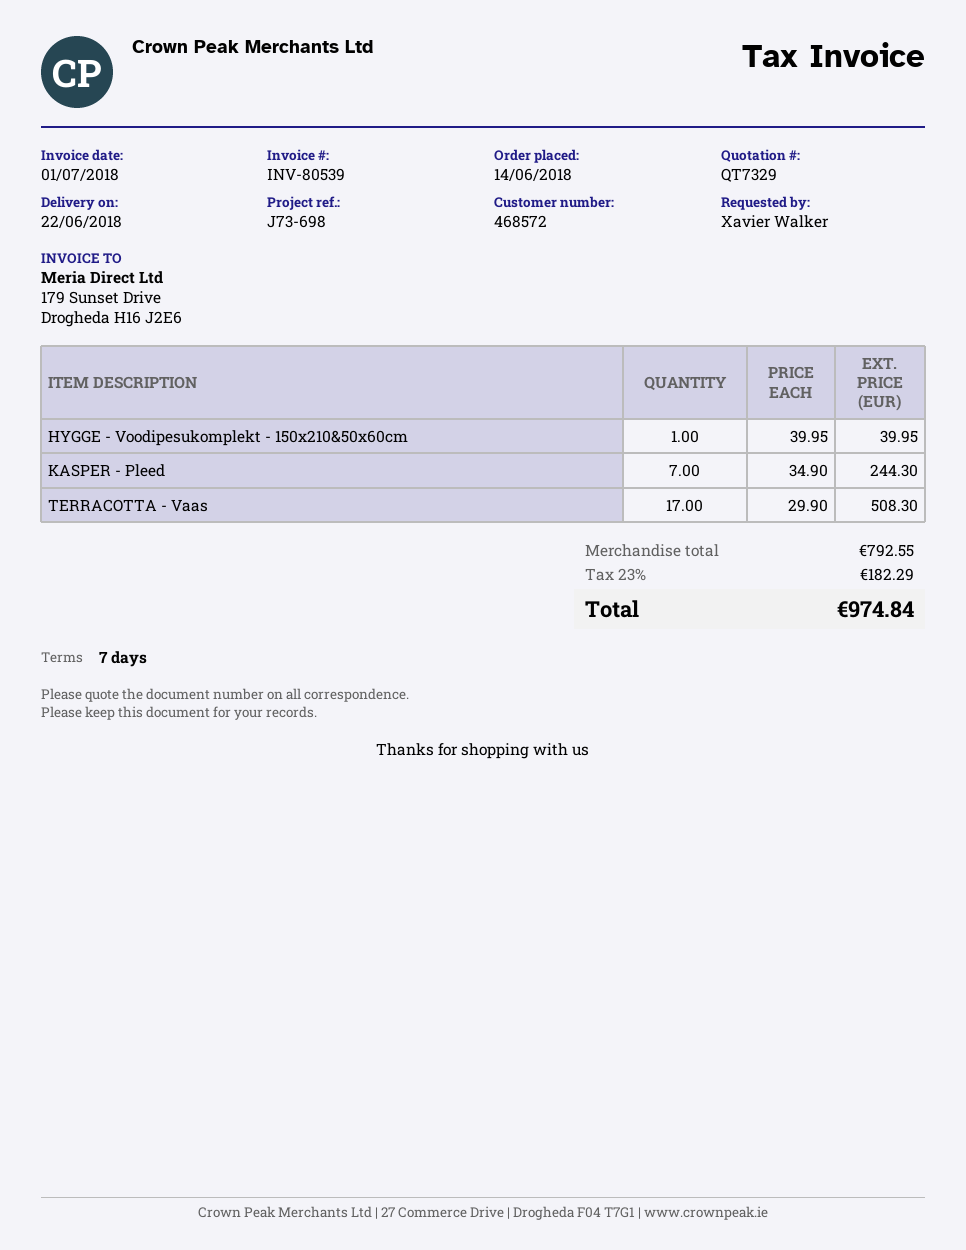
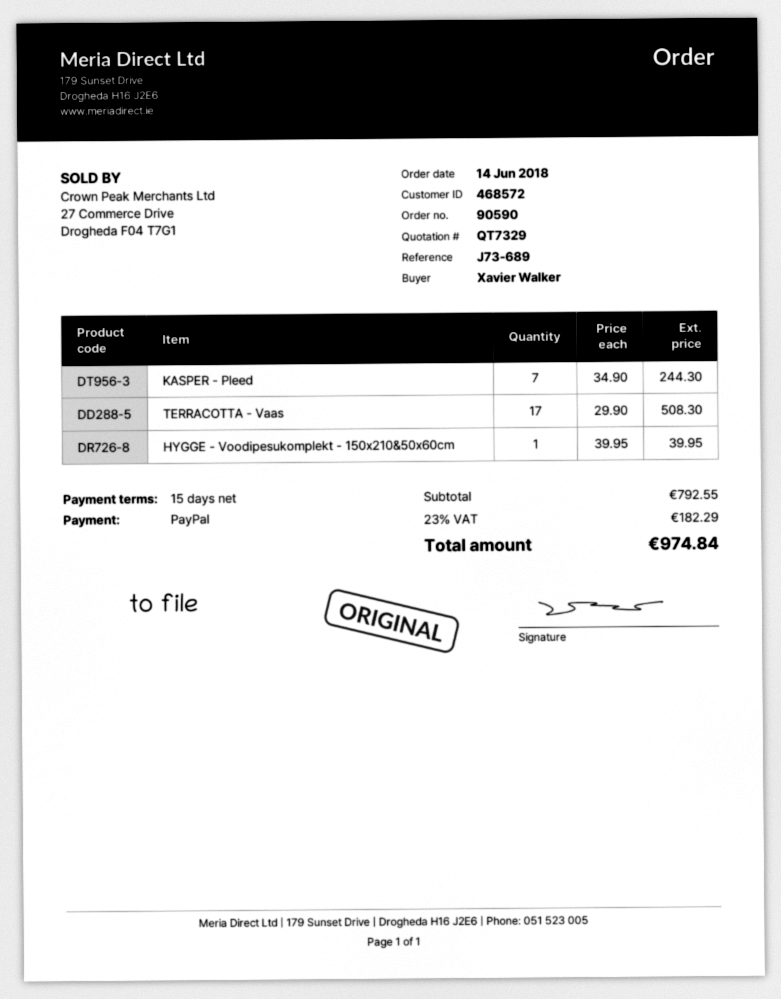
payment terms: 7 days -> 15 days
reference: J73-698 -> J73-689

